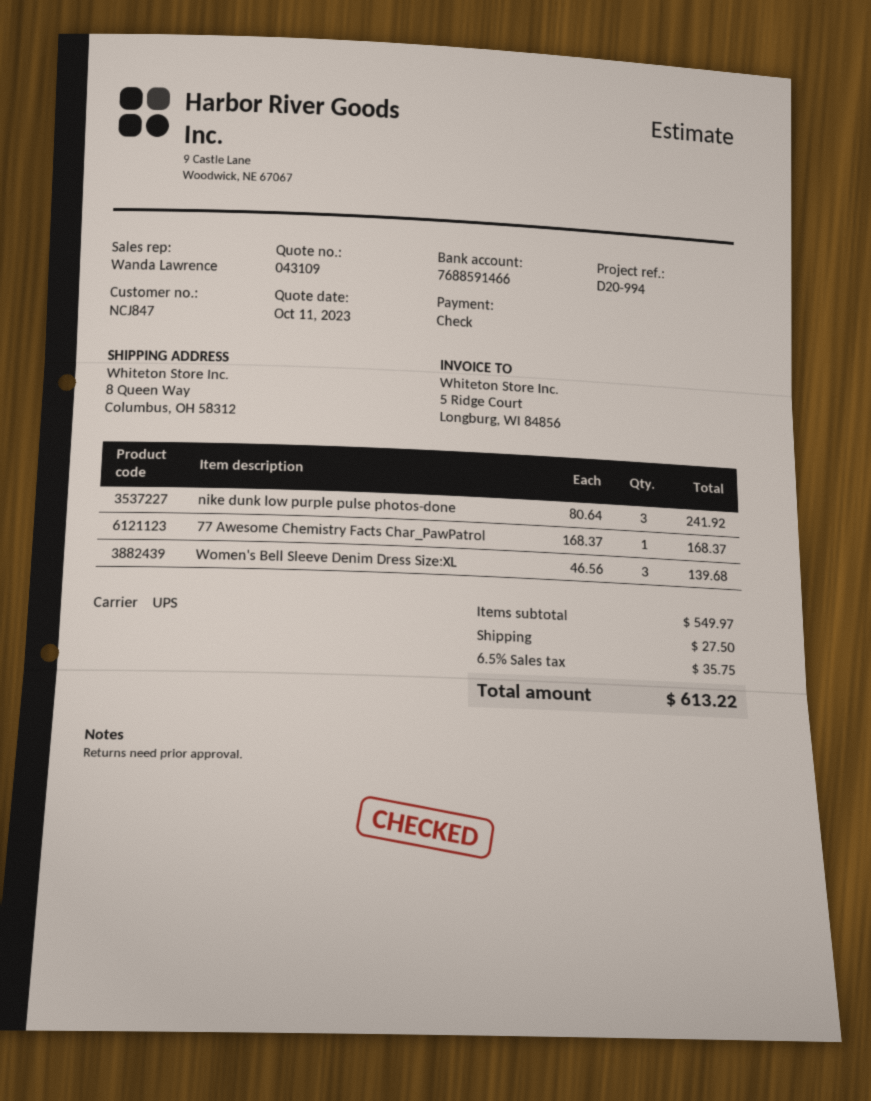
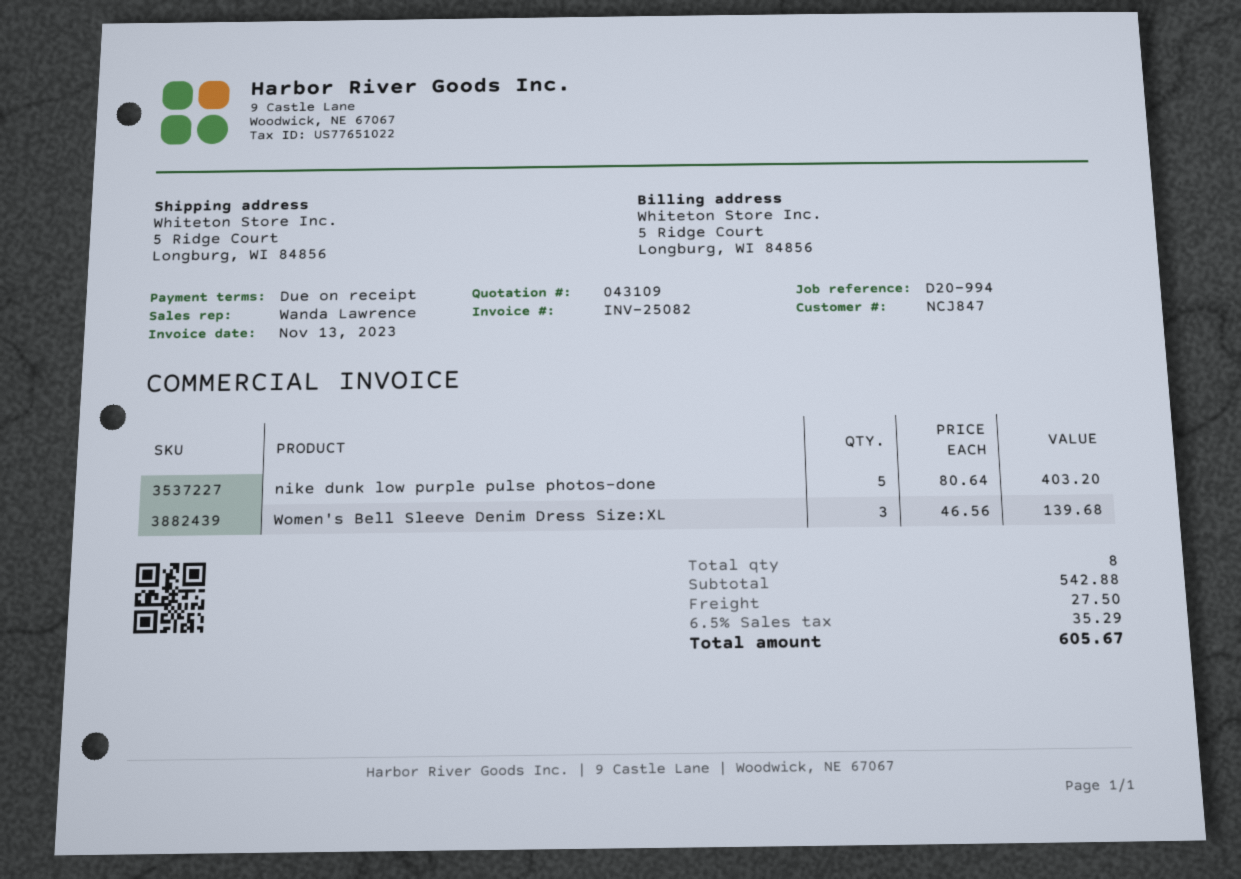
ship to: 8 Queen Way, Columbus, OH 58312 -> 5 Ridge Court, Longburg, WI 84856
nike dunk low purple pulse photos-done: 3 x 80.64 = 241.92 -> 5 x 80.64 = 403.20
77 Awesome Chemistry Facts Char_PawPatrol: 1 x 168.37 = 168.37 -> none
subtotal: 549.97 -> 542.88
tax: 6.5% = 35.75 -> 6.5% = 35.29
total: 613.22 -> 605.67

